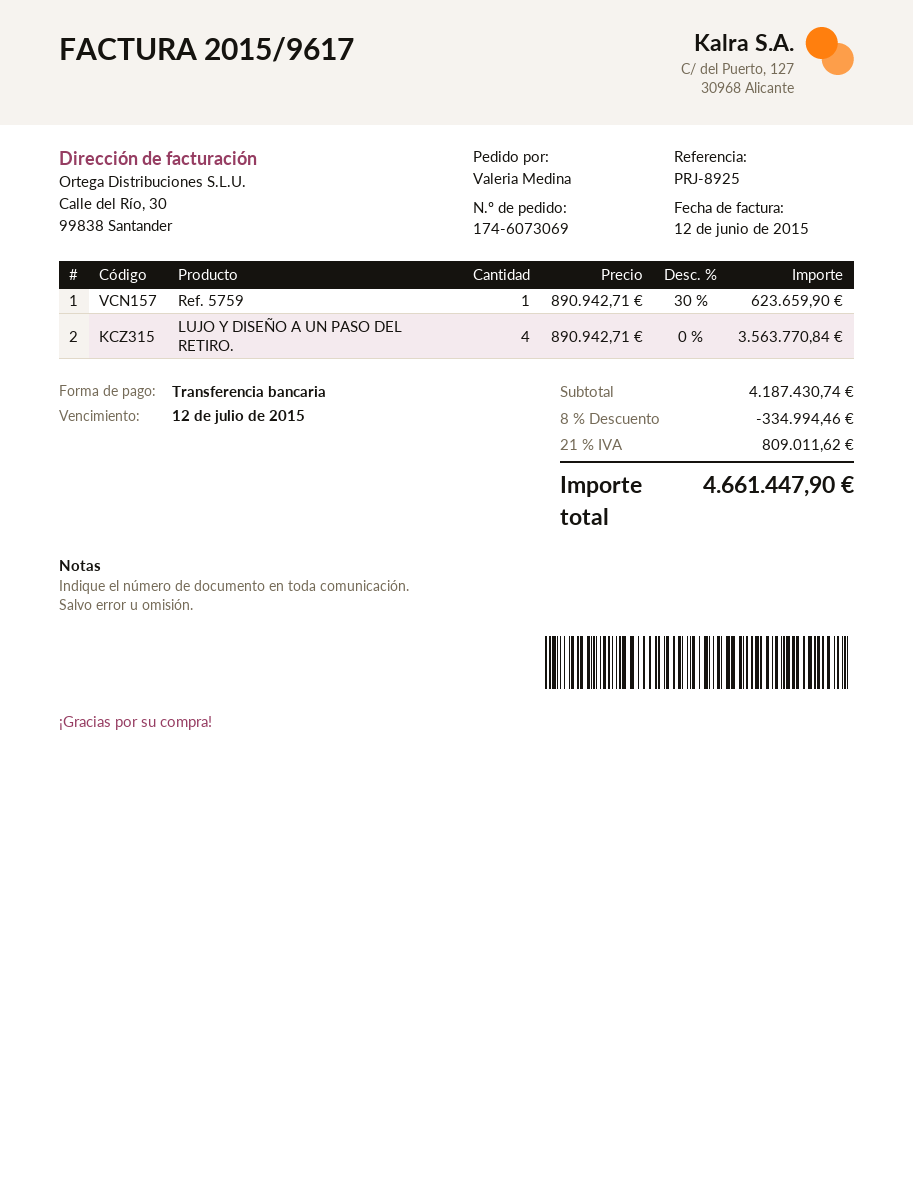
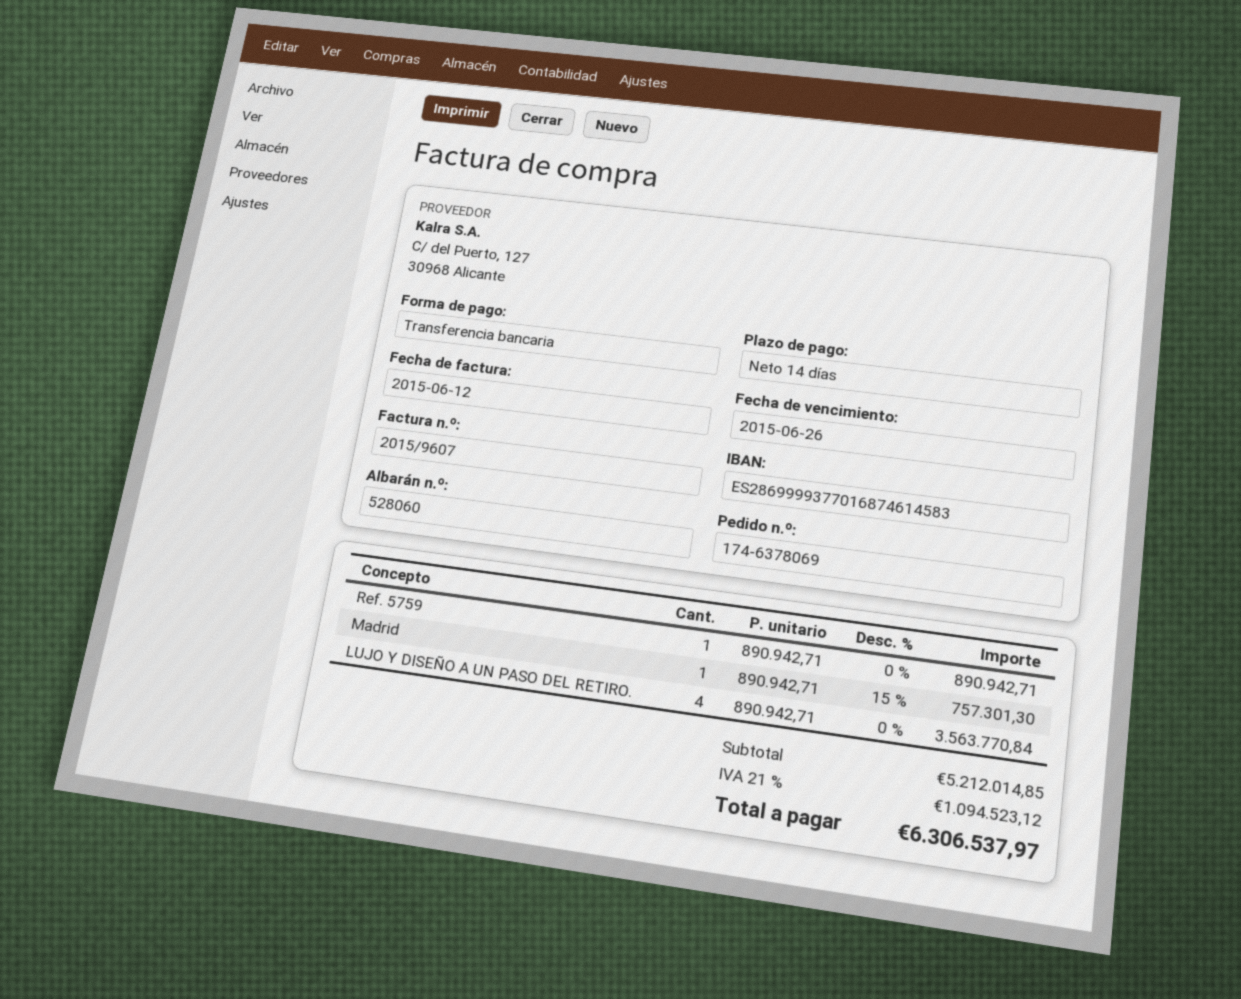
order number: 174-6073069 -> 174-6378069
invoice number: 2015/9617 -> 2015/9607
due date: 2015-07-12 -> 2015-06-26
Ref. 5759: 1 x 890942.71 - 30% = 623659.90 -> 1 x 890942.71 = 890942.71
Madrid: none -> 1 x 890942.71 - 15% = 757301.30
subtotal: 4187430.74 -> 5212014.85
discount: 8% = 334994.46 -> none
tax: 21% = 809011.62 -> 21% = 1094523.12
total: 4661447.90 -> 6306537.97

